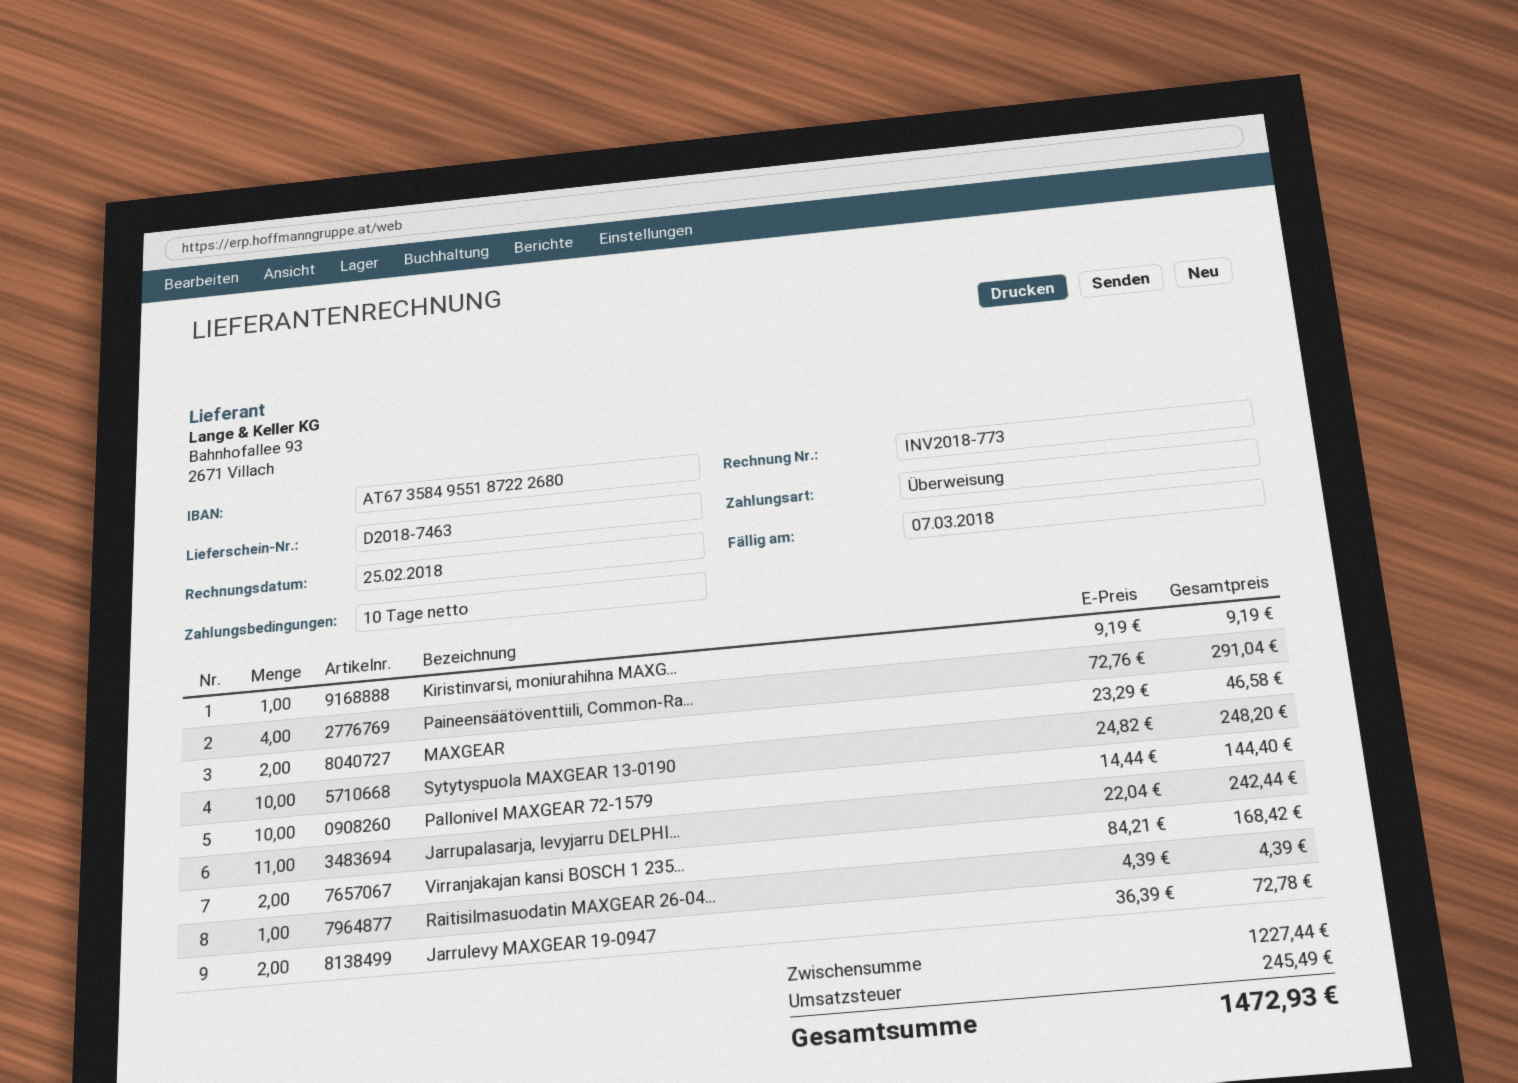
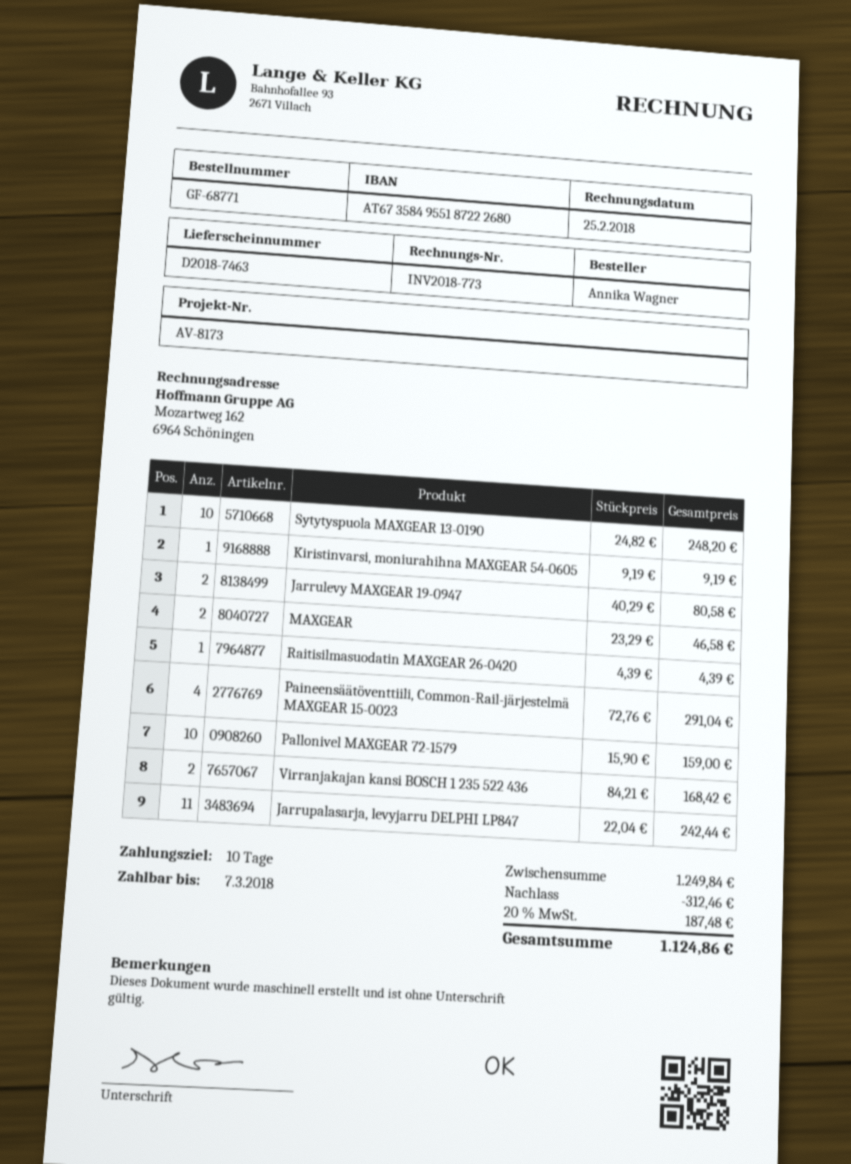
Pallonivel MAXGEAR 72-1579: 10 x 14.44 = 144.40 -> 10 x 15.90 = 159.00
Jarrulevy MAXGEAR 19-0947: 2 x 36.39 = 72.78 -> 2 x 40.29 = 80.58
subtotal: 1227.44 -> 1249.84
discount: none -> 312.46
tax: 245.49 -> 187.48
total: 1472.93 -> 1124.86

